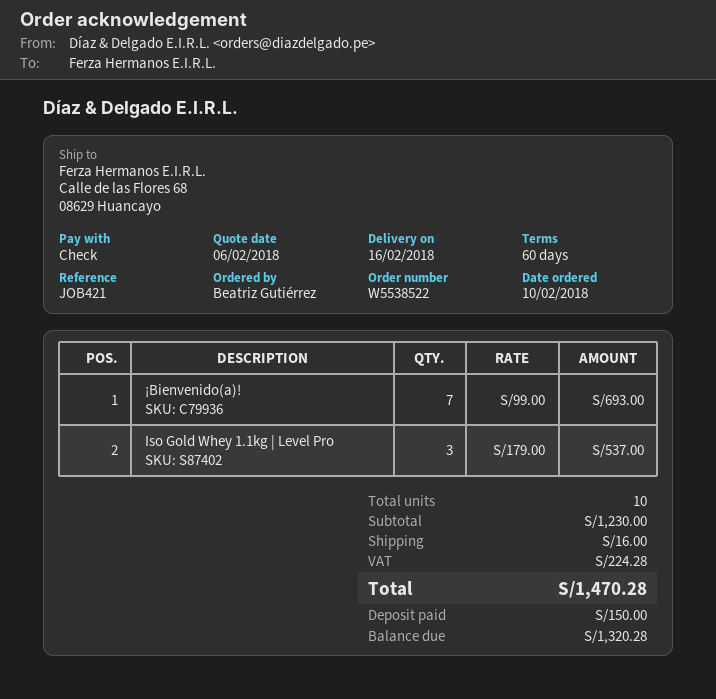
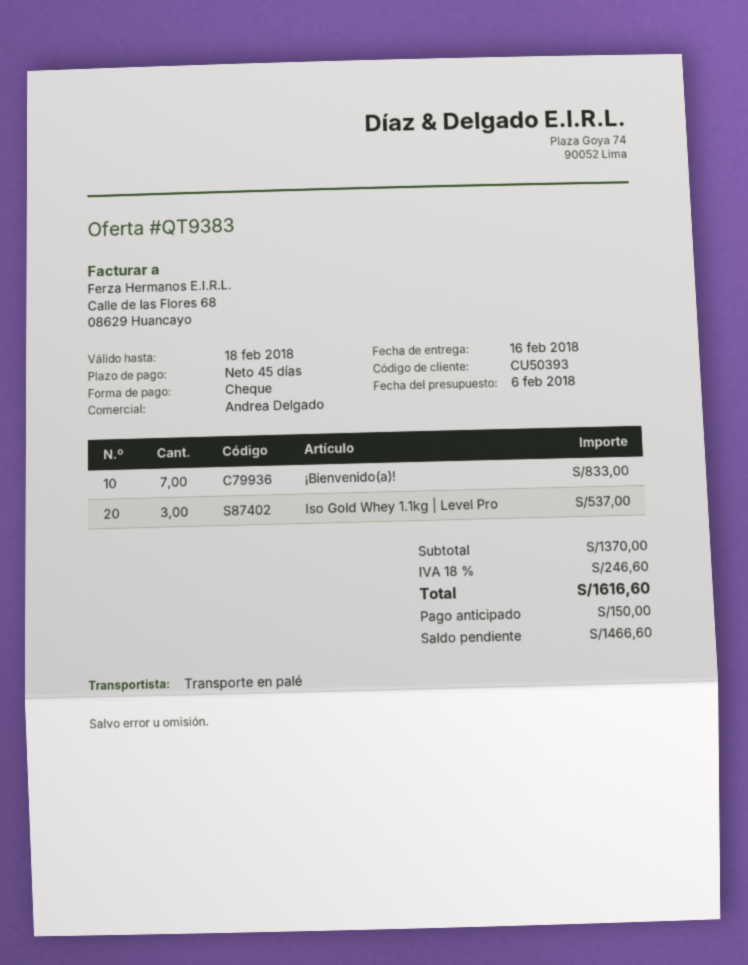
payment terms: 60 days -> 45 days
¡Bienvenido(a)!: 7 for 693.00 -> 7 for 833.00
subtotal: 1230.00 -> 1370.00
shipping: 16.00 -> none
tax: 224.28 -> 246.60
total: 1470.28 -> 1616.60
balance: 1320.28 -> 1466.60

